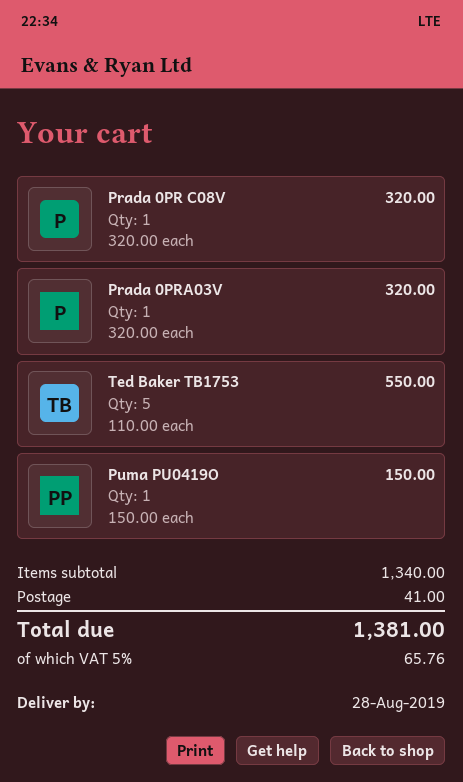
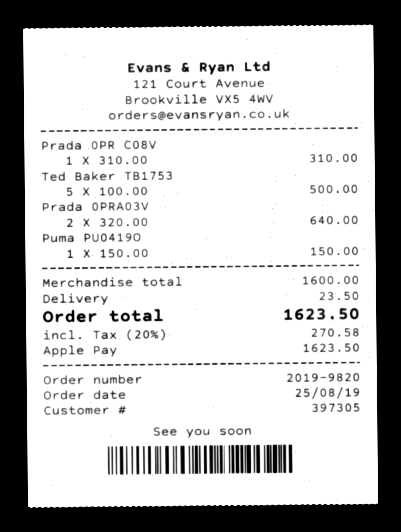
Prada 0PR C08V: 1 x 320.00 = 320.00 -> 1 x 310.00 = 310.00
Prada 0PRA03V: 1 x 320.00 = 320.00 -> 2 x 320.00 = 640.00
Ted Baker TB1753: 5 x 110.00 = 550.00 -> 5 x 100.00 = 500.00
subtotal: 1340.00 -> 1600.00
shipping: 41.00 -> 23.50
tax: 5% = 65.76 -> 20% = 270.58
total: 1381.00 -> 1623.50

